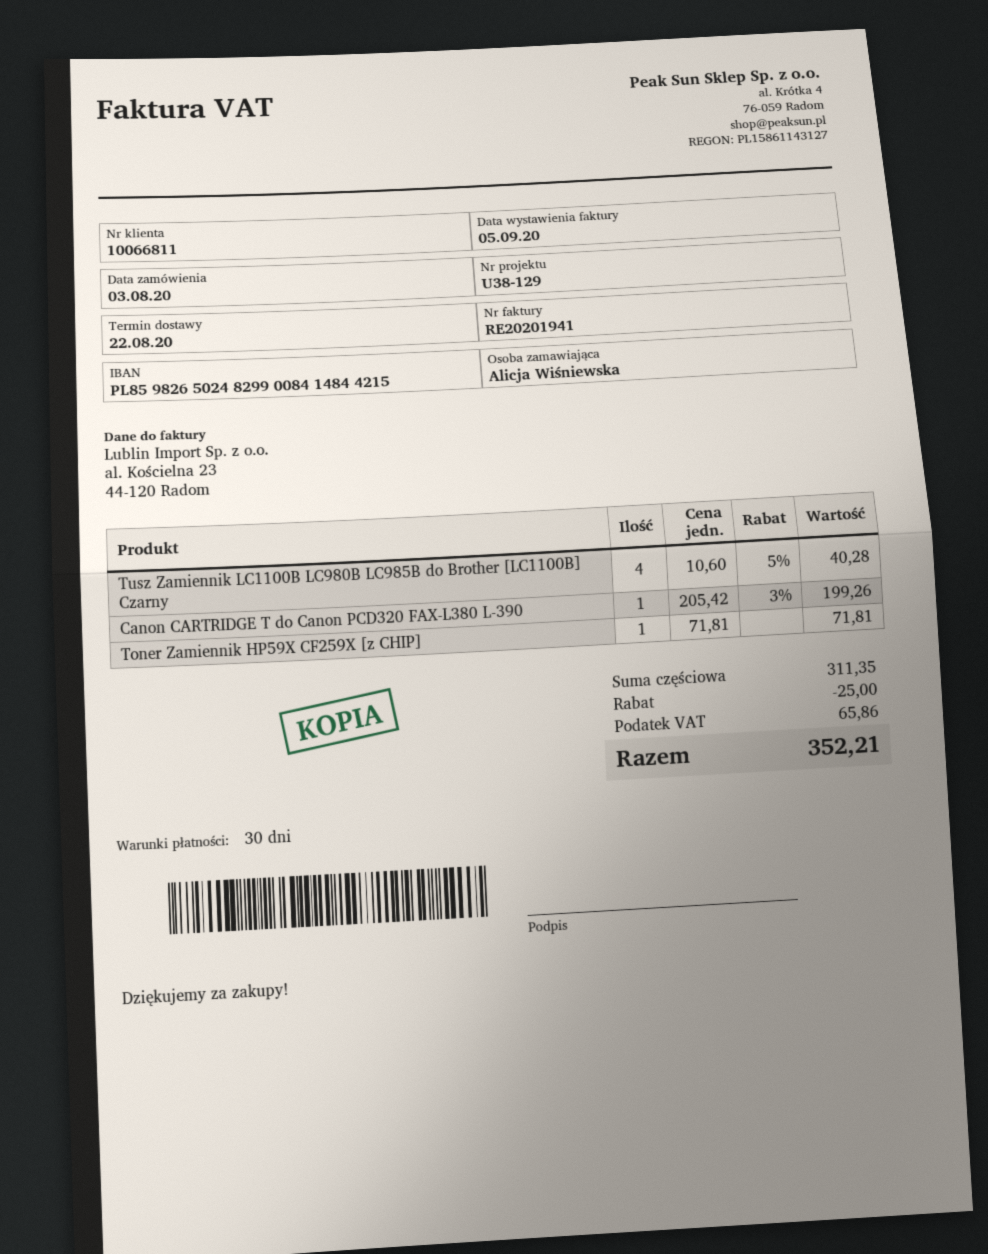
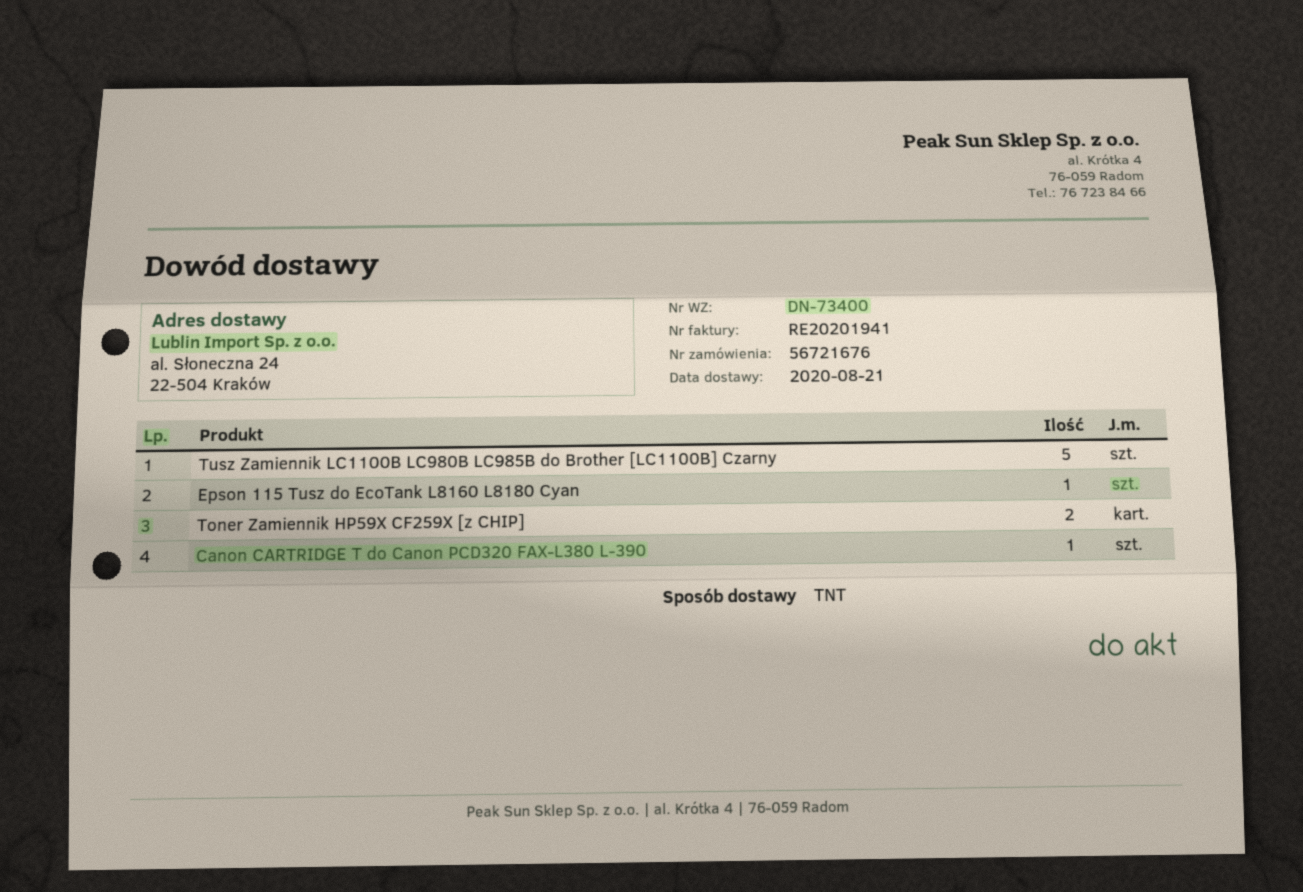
delivery date: 2020-08-22 -> 2020-08-21
Tusz Zamiennik LC1100B LC980B LC985B do Brother [LC1100B] Czarny: 4 -> 5
Toner Zamiennik HP59X CF259X [z CHIP]: 1 -> 2
Epson 115 Tusz do EcoTank L8160 L8180 Cyan: none -> 1

